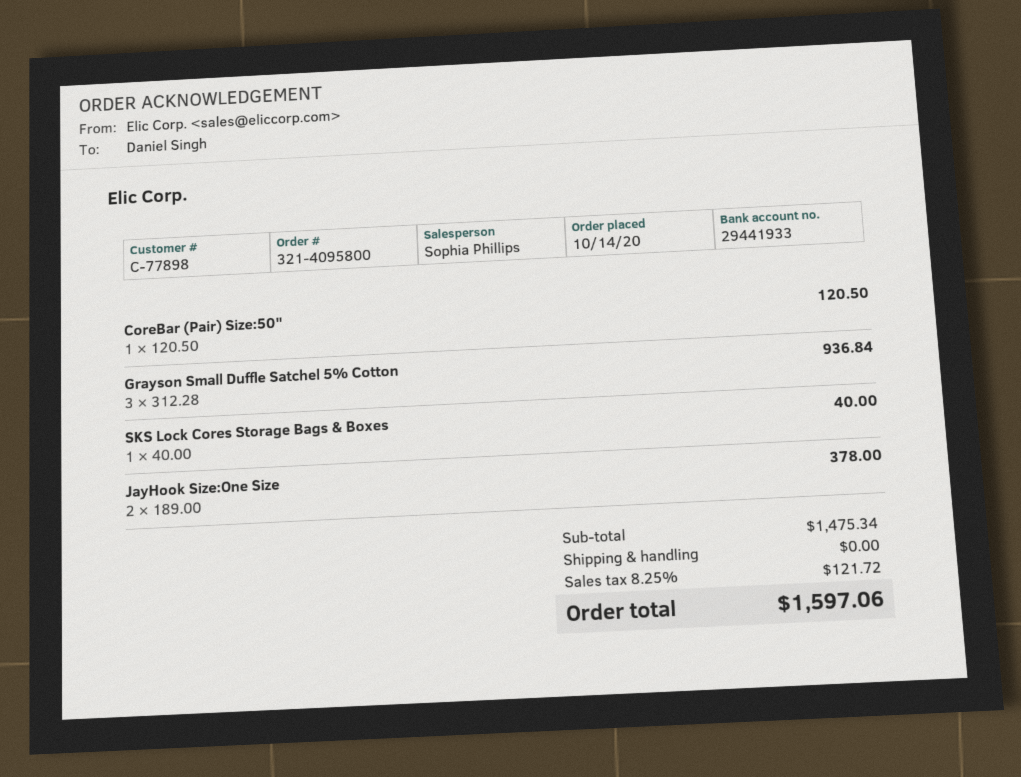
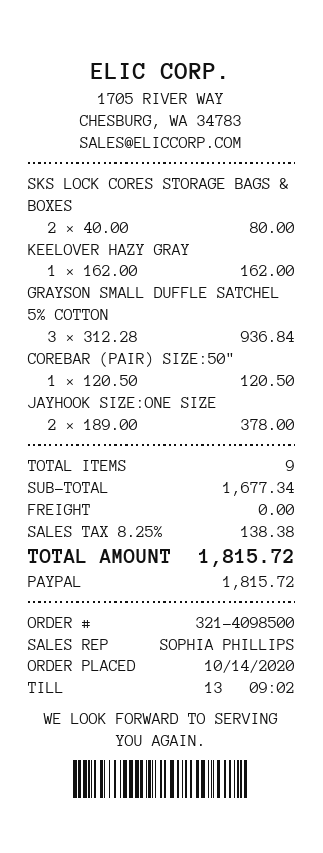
order number: 321-4095800 -> 321-4098500
SKS Lock Cores Storage Bags & Boxes: 1 x 40.00 = 40.00 -> 2 x 40.00 = 80.00
KEELOVER HAZY GRAY: none -> 1 x 162.00 = 162.00
subtotal: 1475.34 -> 1677.34
tax: 8.25% = 121.72 -> 8.25% = 138.38
total: 1597.06 -> 1815.72

